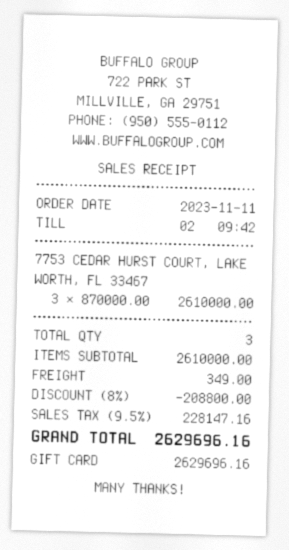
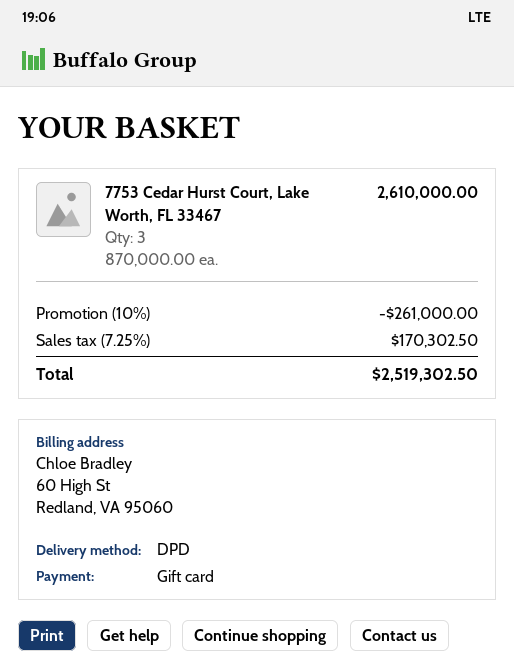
discount: 8% = 208800.00 -> 10% = 261000.00
shipping: 349.00 -> none
tax: 9.5% = 228147.16 -> 7.25% = 170302.50
total: 2629696.16 -> 2519302.50

